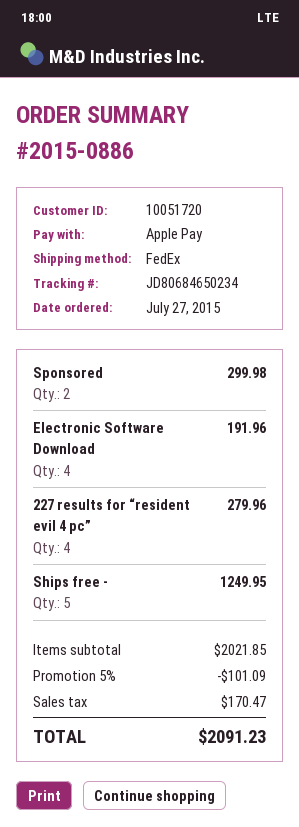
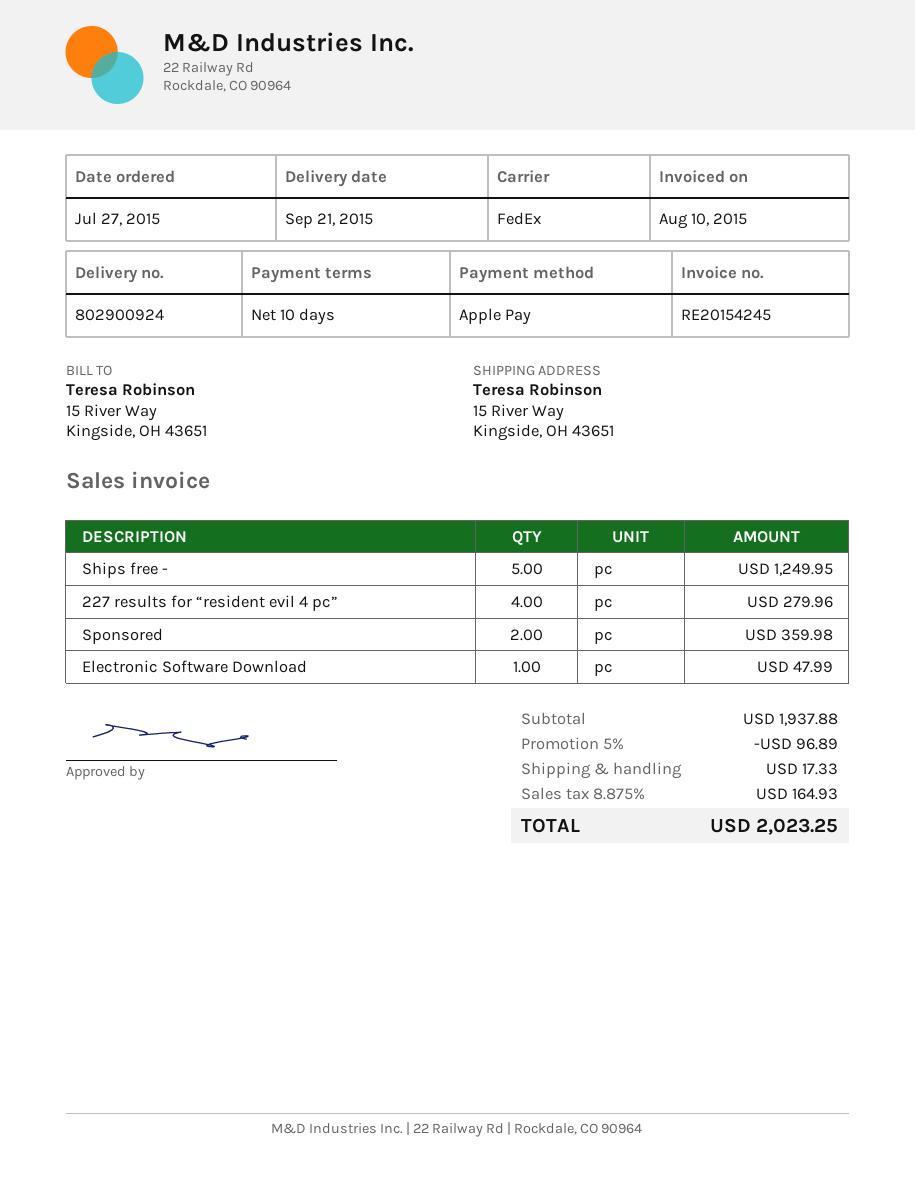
Sponsored: 2 for 299.98 -> 2 for 359.98
Electronic Software Download: 4 for 191.96 -> 1 for 47.99
subtotal: 2021.85 -> 1937.88
discount: 5% = 101.09 -> 5% = 96.89
shipping: none -> 17.33
tax: 170.47 -> 164.93
total: 2091.23 -> 2023.25

